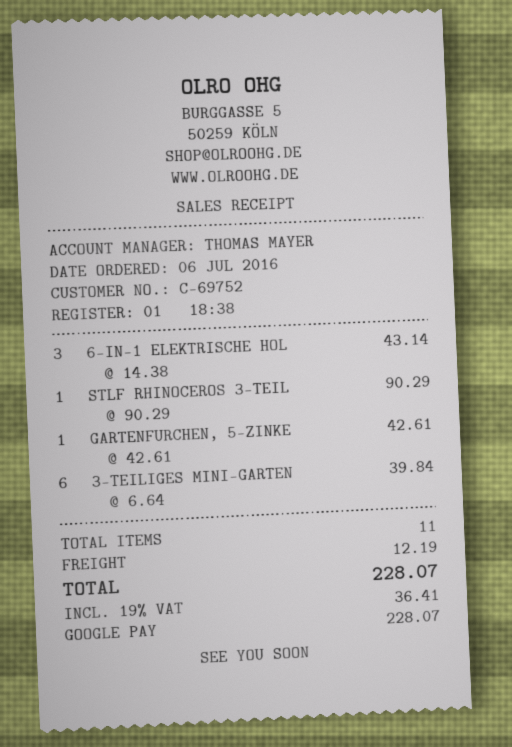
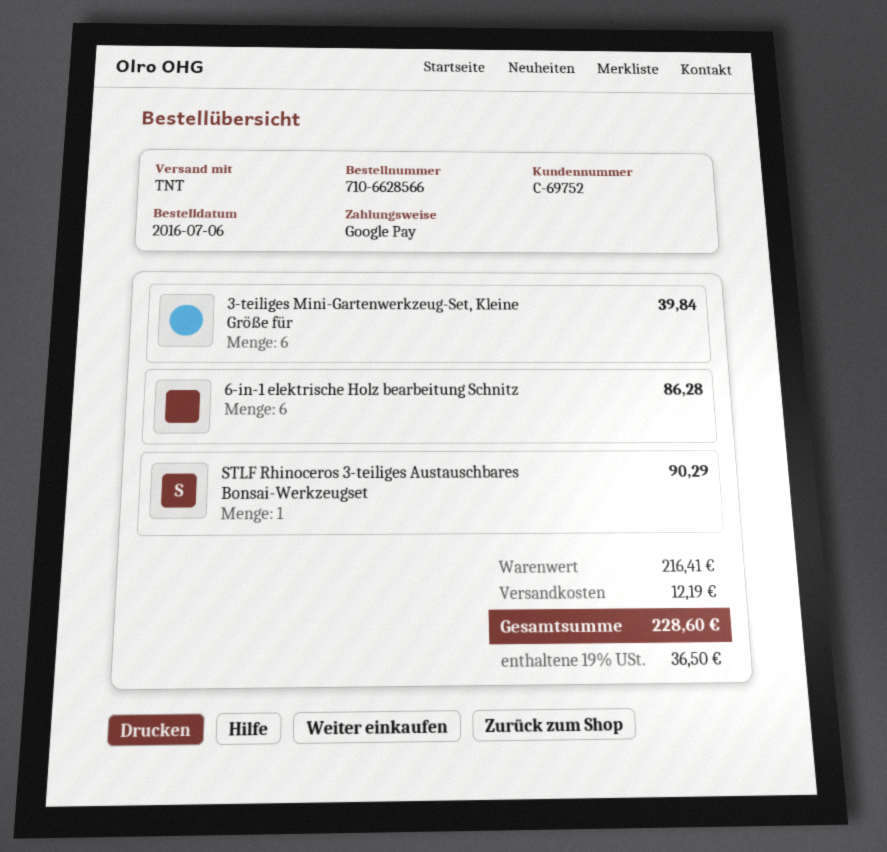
6-IN-1 ELEKTRISCHE HOL: 3 for 43.14 -> 6 for 86.28
GARTENFURCHEN, 5-ZINKE: 1 for 42.61 -> none
tax: 19% = 36.41 -> 19% = 36.50
total: 228.07 -> 228.60

